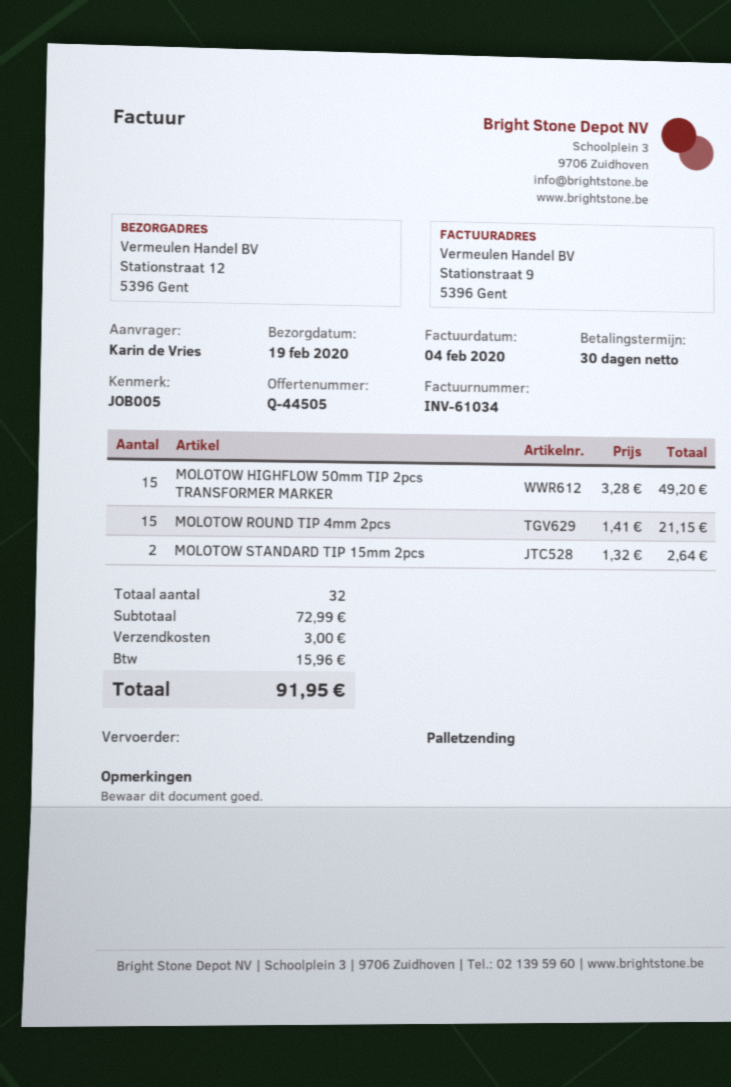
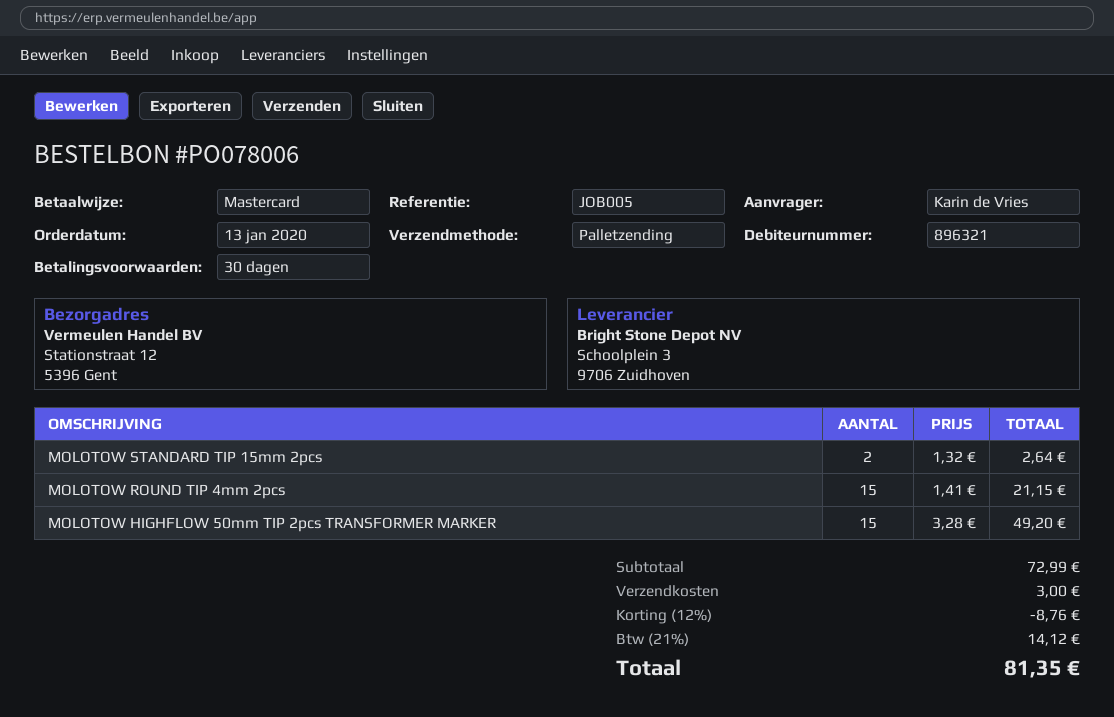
discount: none -> 12% = 8.76
tax: 15.96 -> 14.12
total: 91.95 -> 81.35

